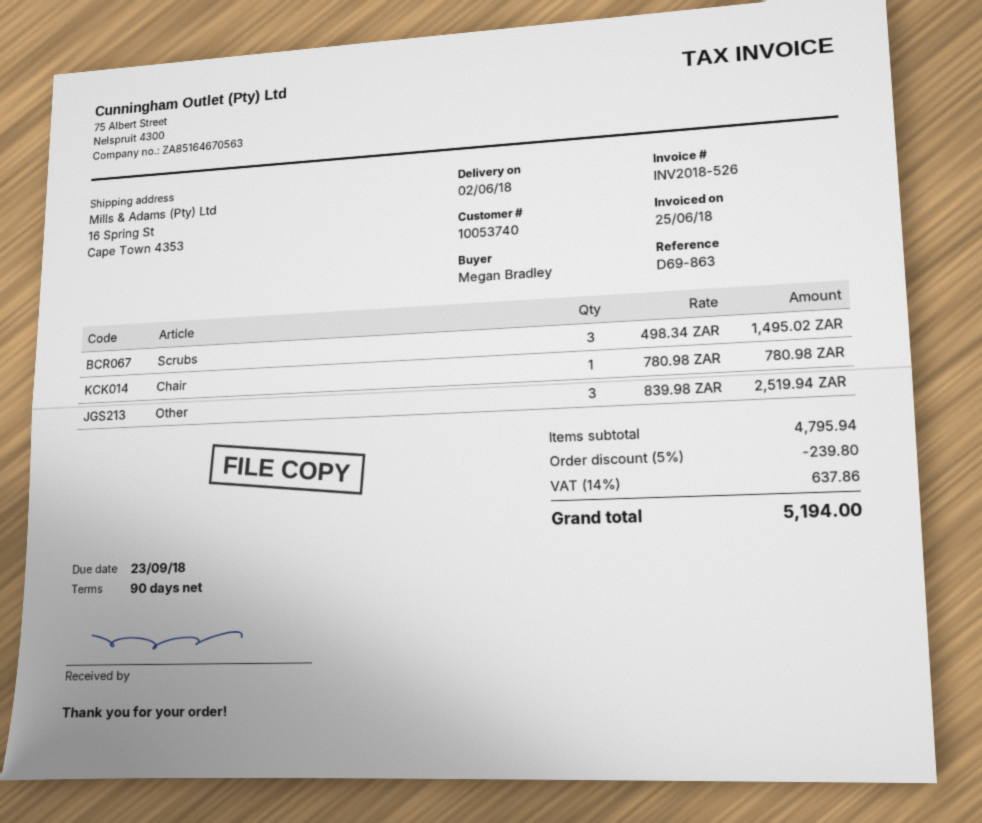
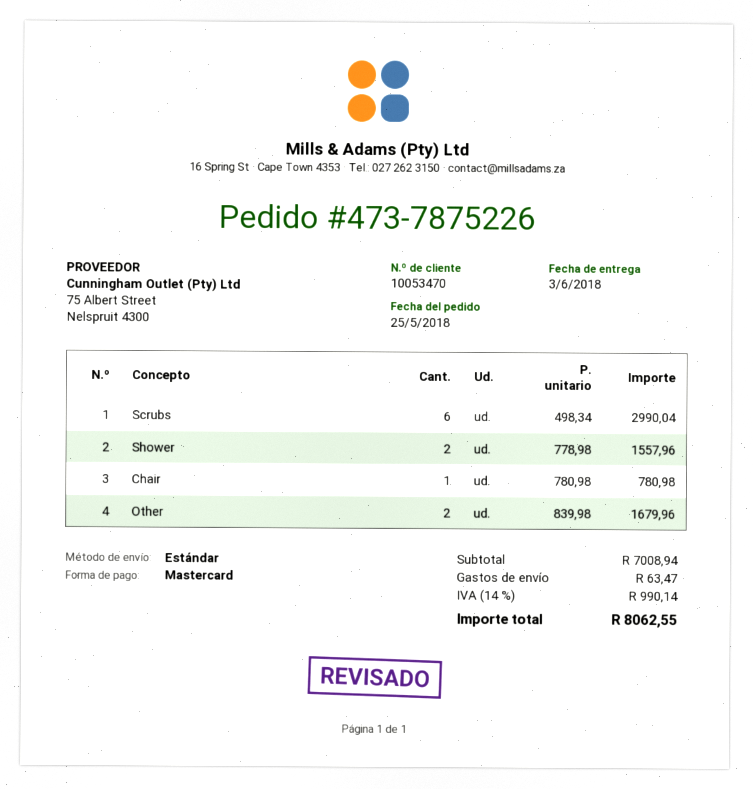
delivery date: 2018-06-02 -> 2018-06-03
customer number: 10053740 -> 10053470
Scrubs: 3 x 498.34 = 1495.02 -> 6 x 498.34 = 2990.04
Other: 3 x 839.98 = 2519.94 -> 2 x 839.98 = 1679.96
Shower: none -> 2 x 778.98 = 1557.96
subtotal: 4795.94 -> 7008.94
discount: 5% = 239.80 -> none
shipping: none -> 63.47
tax: 14% = 637.86 -> 14% = 990.14
total: 5194.00 -> 8062.55

